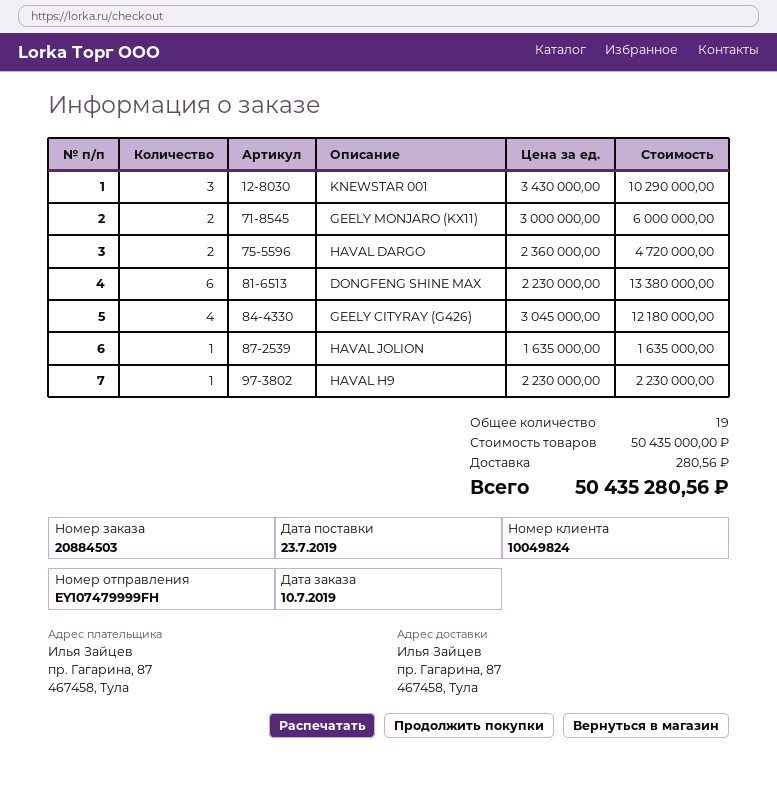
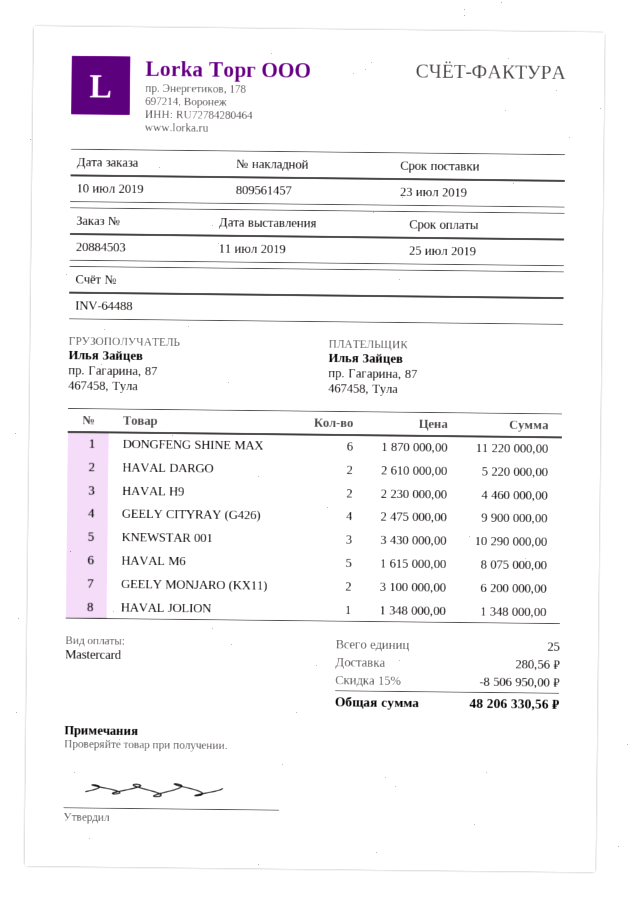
GEELY MONJARO (KX11): 2 x 3000000.00 = 6000000.00 -> 2 x 3100000.00 = 6200000.00
HAVAL DARGO: 2 x 2360000.00 = 4720000.00 -> 2 x 2610000.00 = 5220000.00
DONGFENG SHINE MAX: 6 x 2230000.00 = 13380000.00 -> 6 x 1870000.00 = 11220000.00
GEELY CITYRAY (G426): 4 x 3045000.00 = 12180000.00 -> 4 x 2475000.00 = 9900000.00
HAVAL JOLION: 1 x 1635000.00 = 1635000.00 -> 1 x 1348000.00 = 1348000.00
HAVAL H9: 1 x 2230000.00 = 2230000.00 -> 2 x 2230000.00 = 4460000.00
HAVAL M6: none -> 5 x 1615000.00 = 8075000.00
total quantity: 19 -> 25
discount: none -> 15% = 8506950.00
total: 50435280.56 -> 48206330.56

